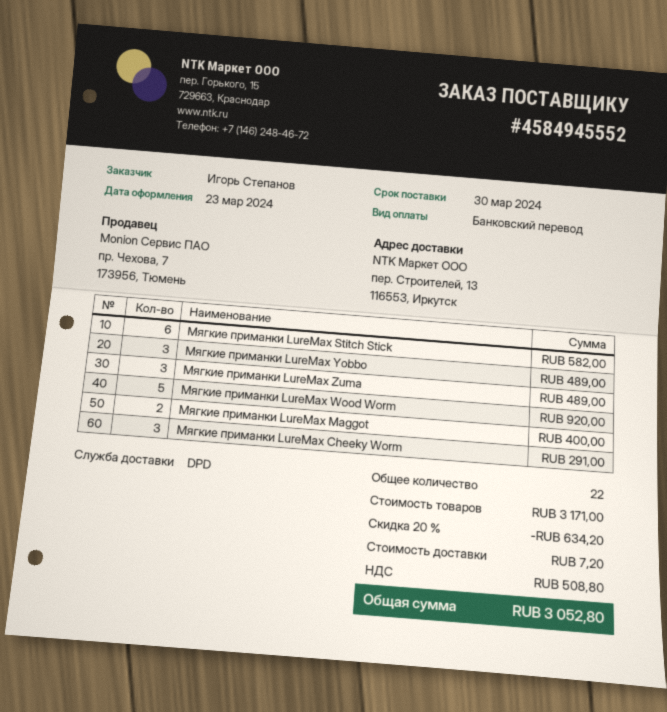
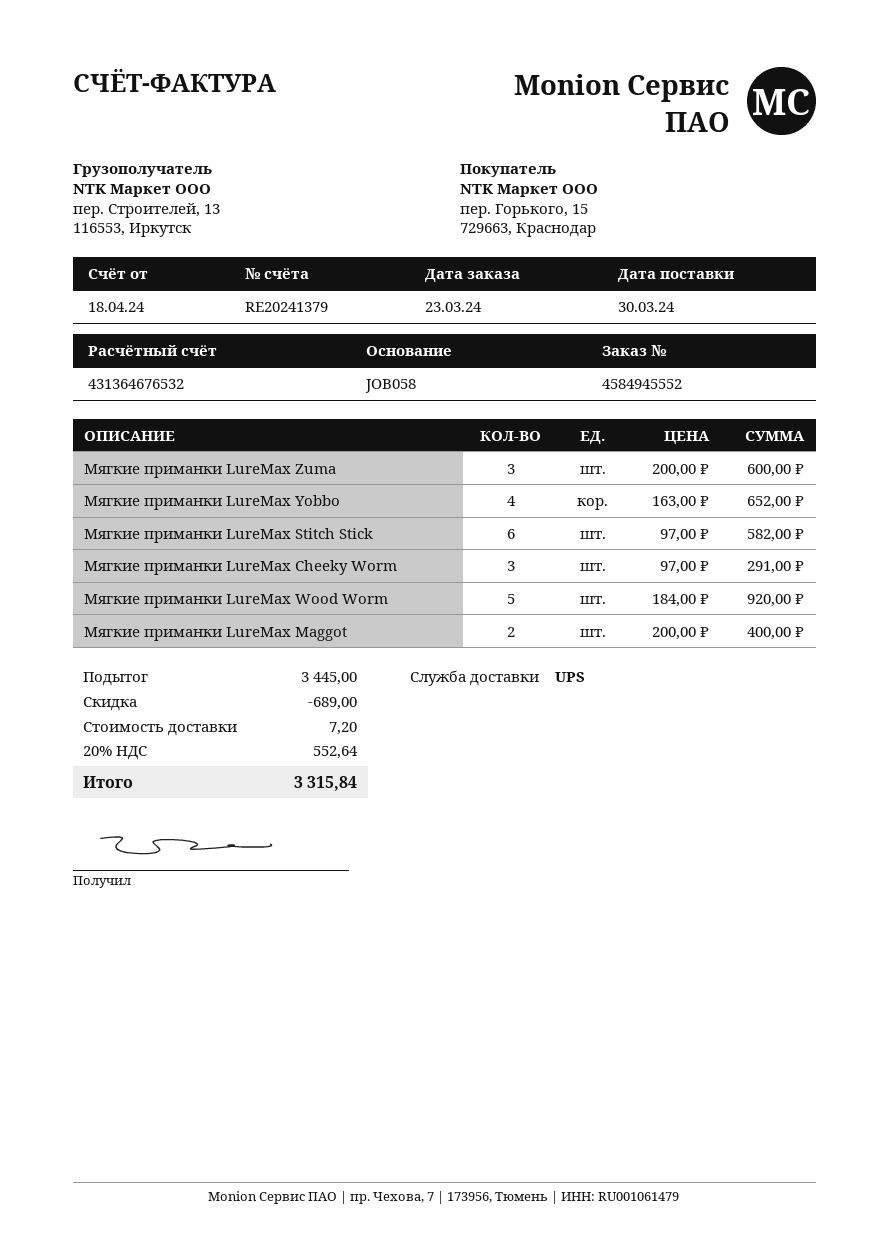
shipping method: DPD -> UPS
Мягкие приманки LureMax Yobbo: 3 for 489.00 -> 4 for 652.00
Мягкие приманки LureMax Zuma: 3 for 489.00 -> 3 for 600.00
subtotal: 3171.00 -> 3445.00
discount: 634.20 -> 689.00
tax: 508.80 -> 552.64
total: 3052.80 -> 3315.84

